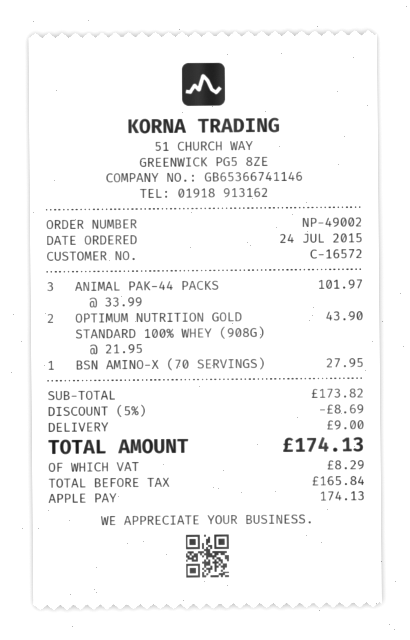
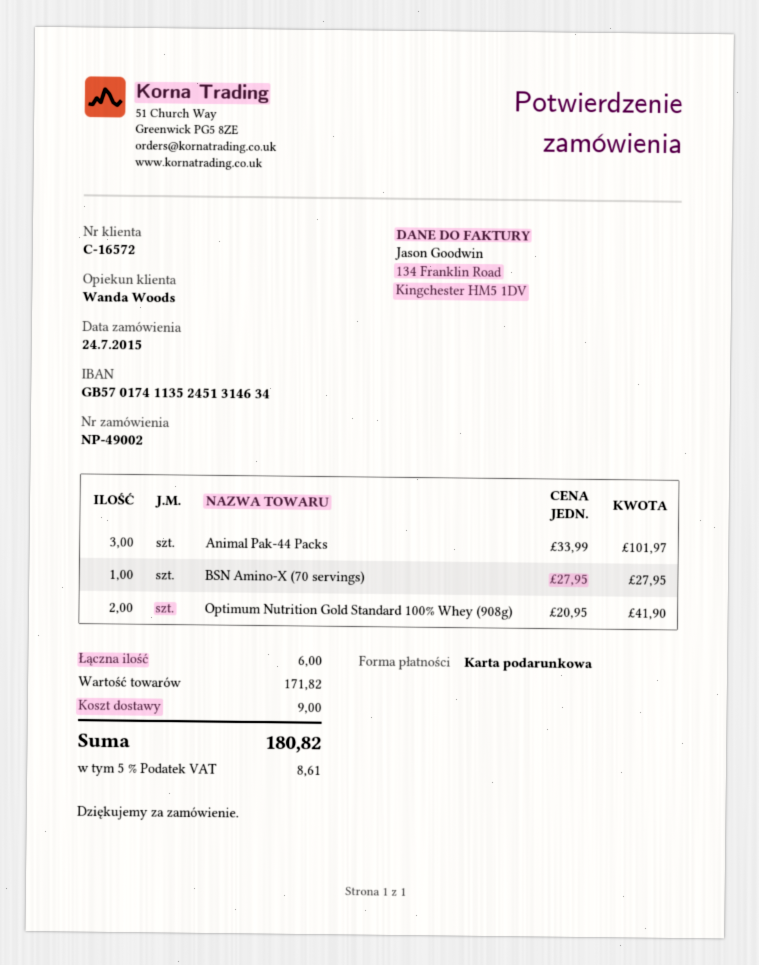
payment method: Apple Pay -> gift card
OPTIMUM NUTRITION GOLD STANDARD 100% WHEY (908G): 2 x 21.95 = 43.90 -> 2 x 20.95 = 41.90
subtotal: 173.82 -> 171.82
discount: 5% = 8.69 -> none
tax: 8.29 -> 8.61
total: 174.13 -> 180.82

